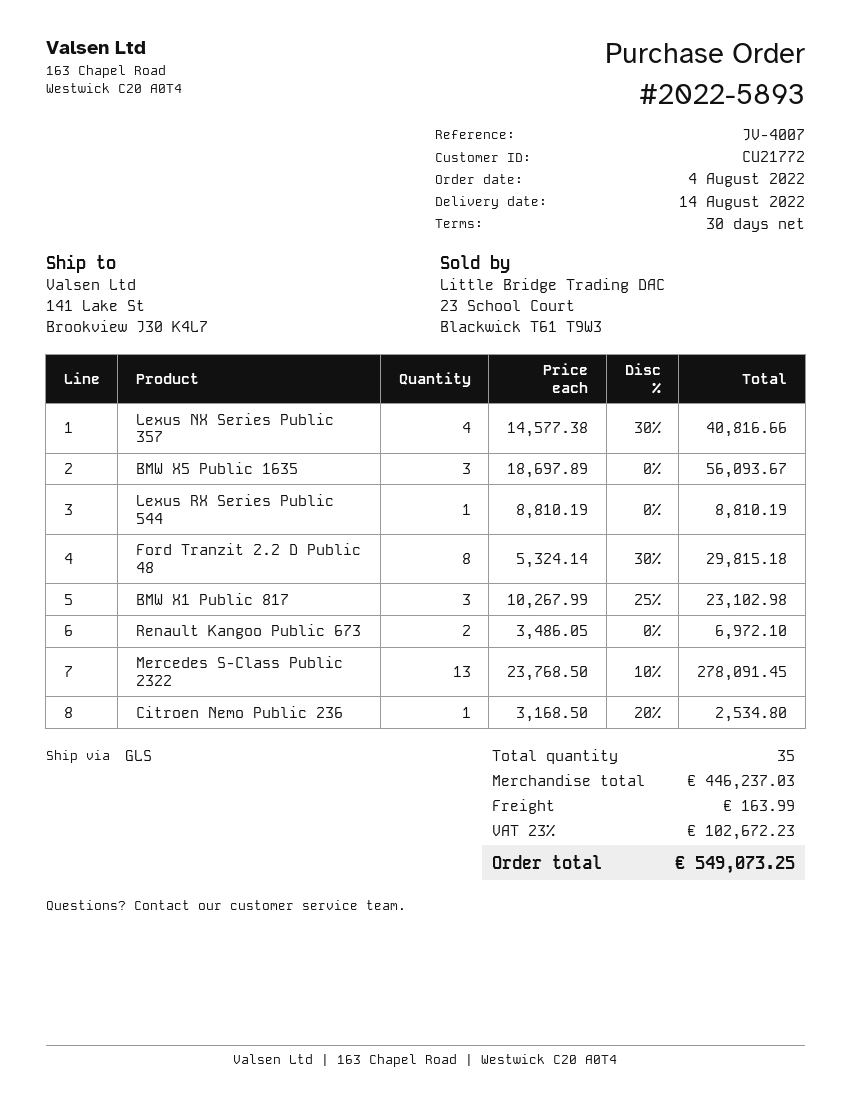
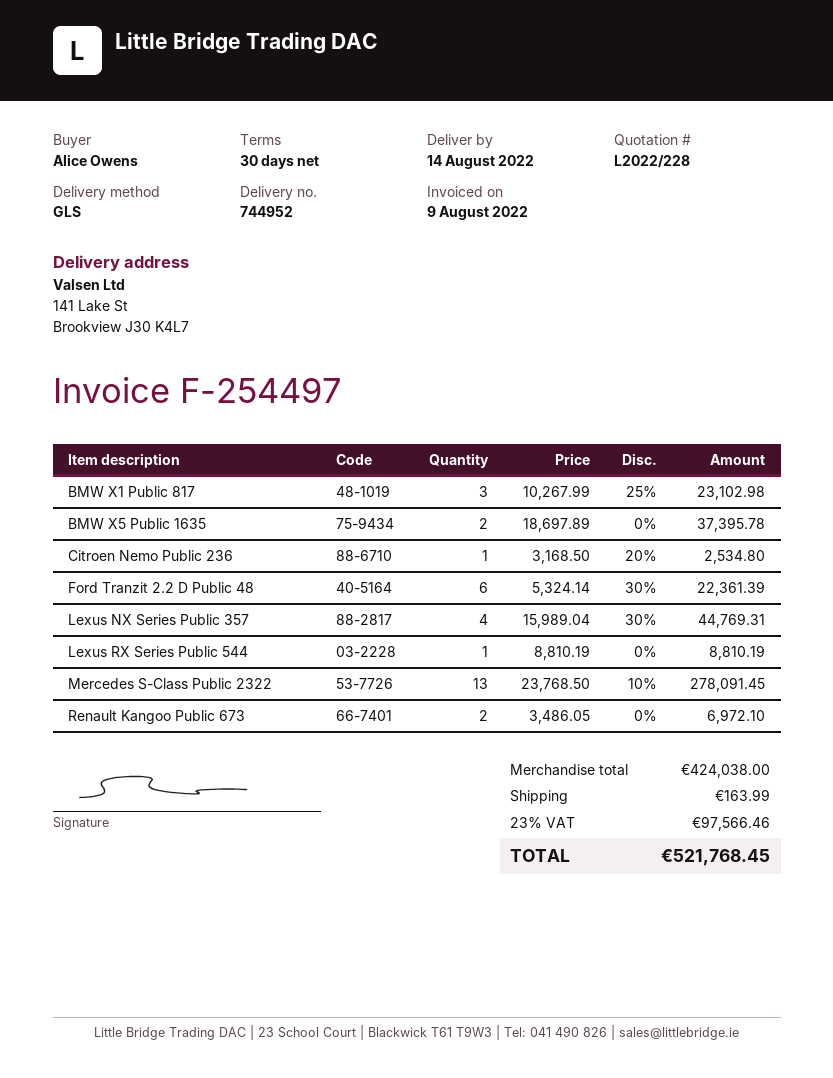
Lexus NX Series Public 357: 4 x 14577.38 - 30% = 40816.66 -> 4 x 15989.04 - 30% = 44769.31
BMW X5 Public 1635: 3 x 18697.89 = 56093.67 -> 2 x 18697.89 = 37395.78
Ford Tranzit 2.2 D Public 48: 8 x 5324.14 - 30% = 29815.18 -> 6 x 5324.14 - 30% = 22361.39
subtotal: 446237.03 -> 424038.00
tax: 23% = 102672.23 -> 23% = 97566.46
total: 549073.25 -> 521768.45

